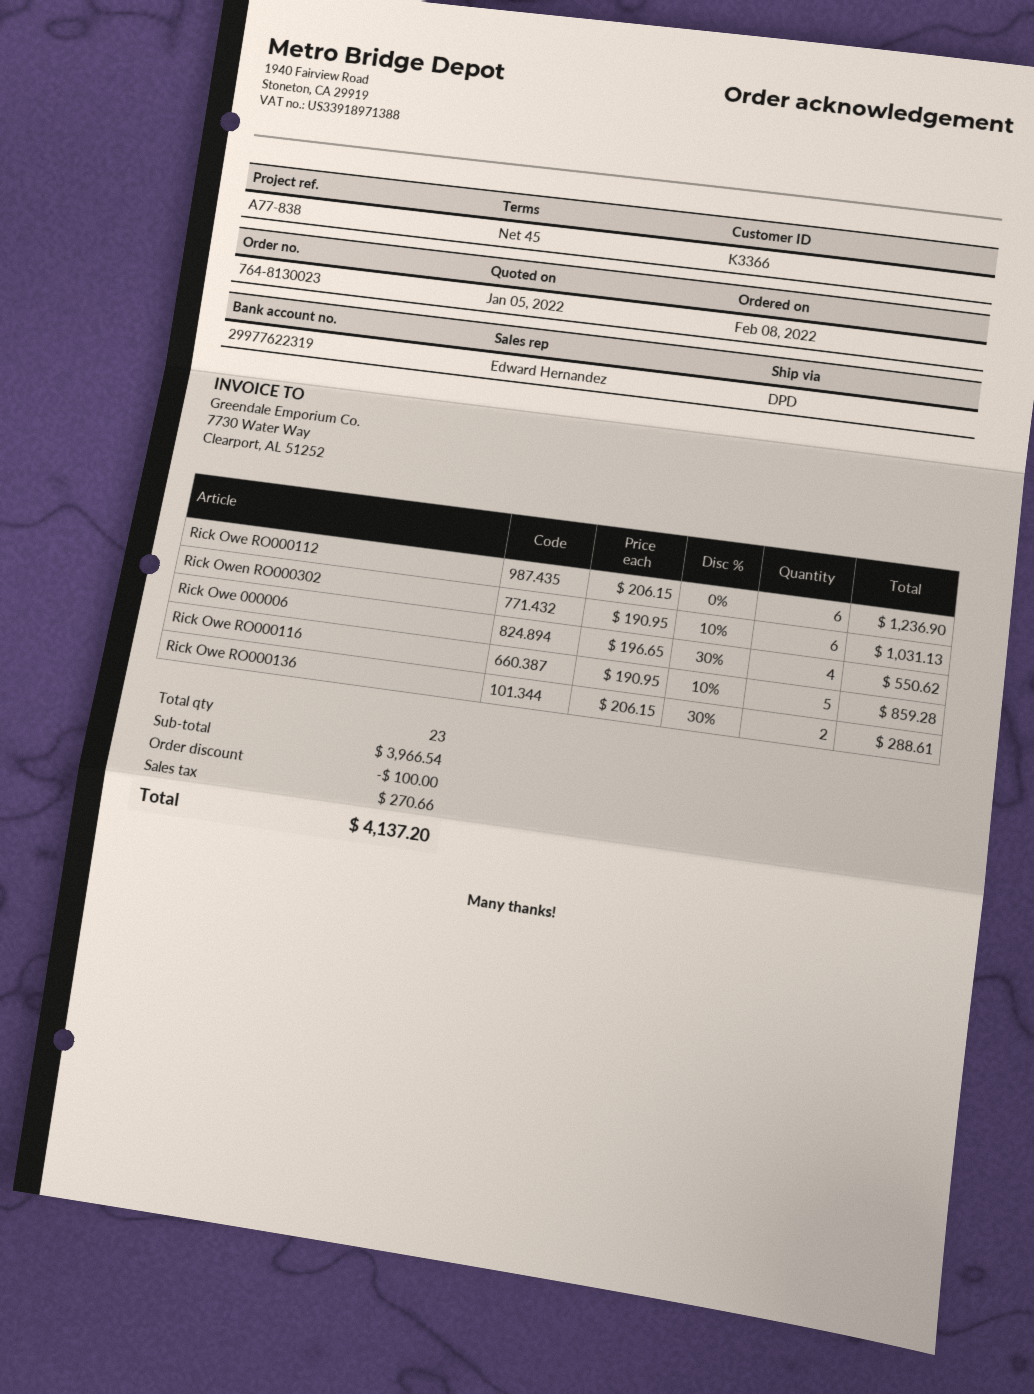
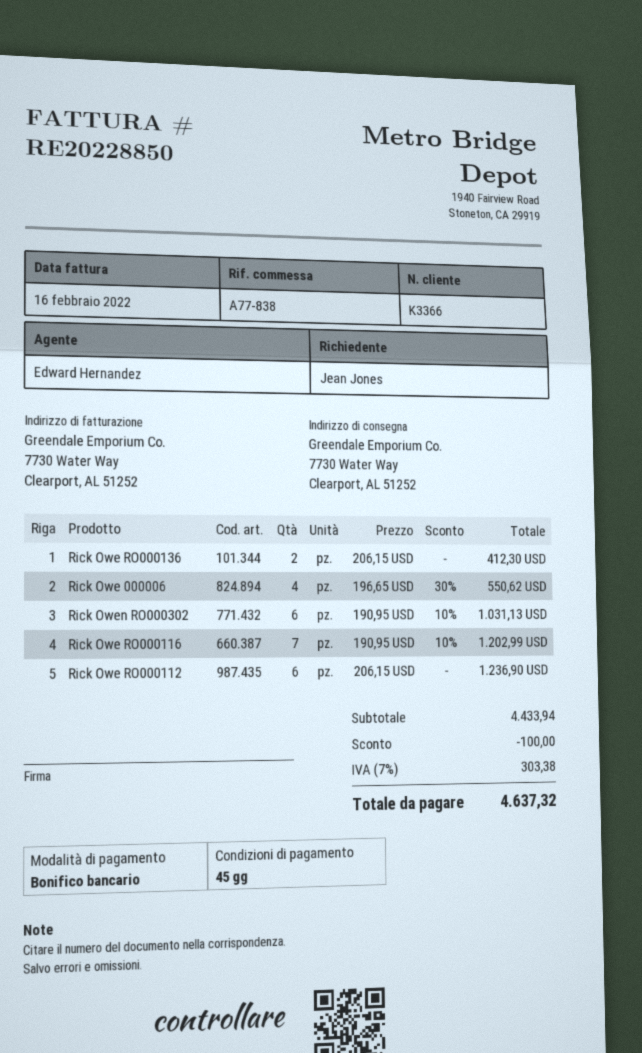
Rick Owe RO000116: 5 x 190.95 - 10% = 859.28 -> 7 x 190.95 - 10% = 1202.99
Rick Owe RO000136: 2 x 206.15 - 30% = 288.61 -> 2 x 206.15 = 412.30
subtotal: 3966.54 -> 4433.94
tax: 270.66 -> 303.38
total: 4137.20 -> 4637.32

